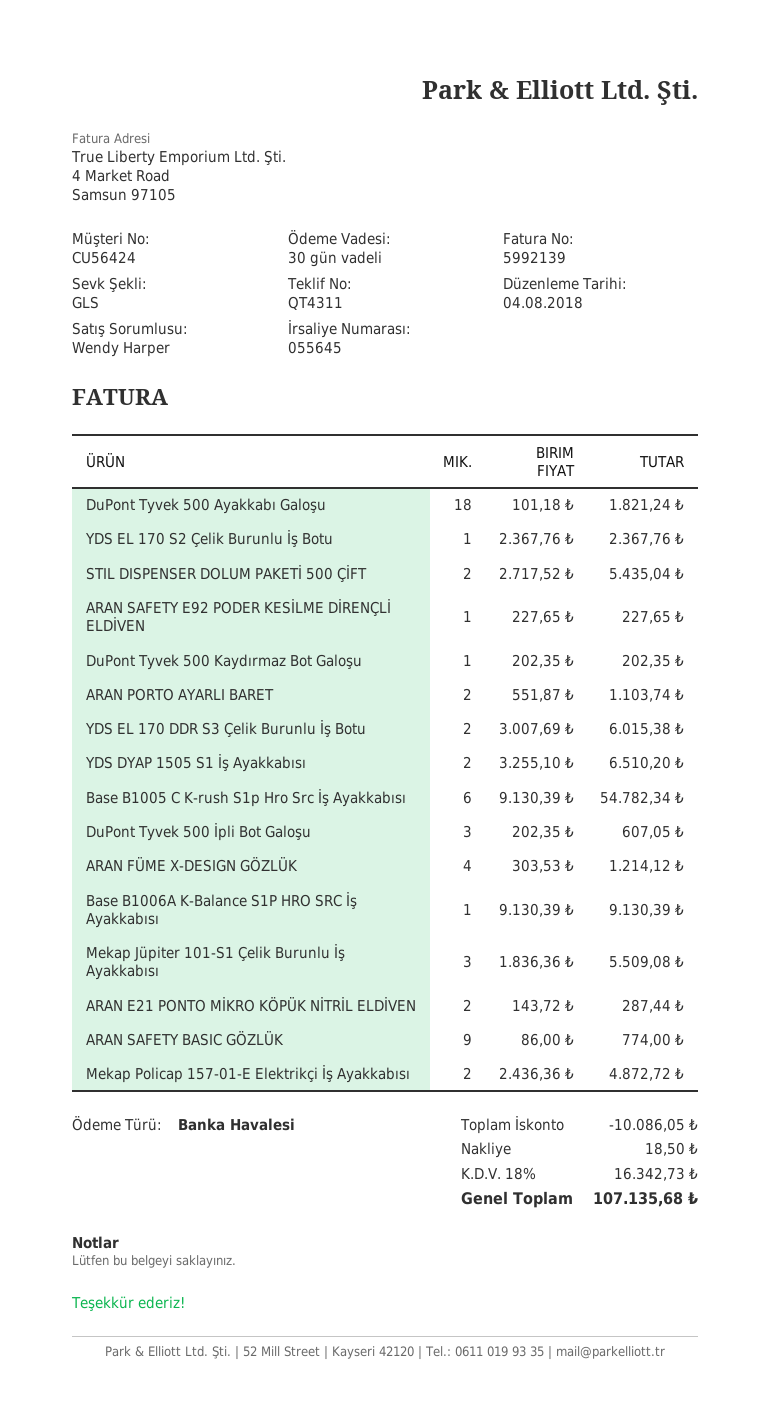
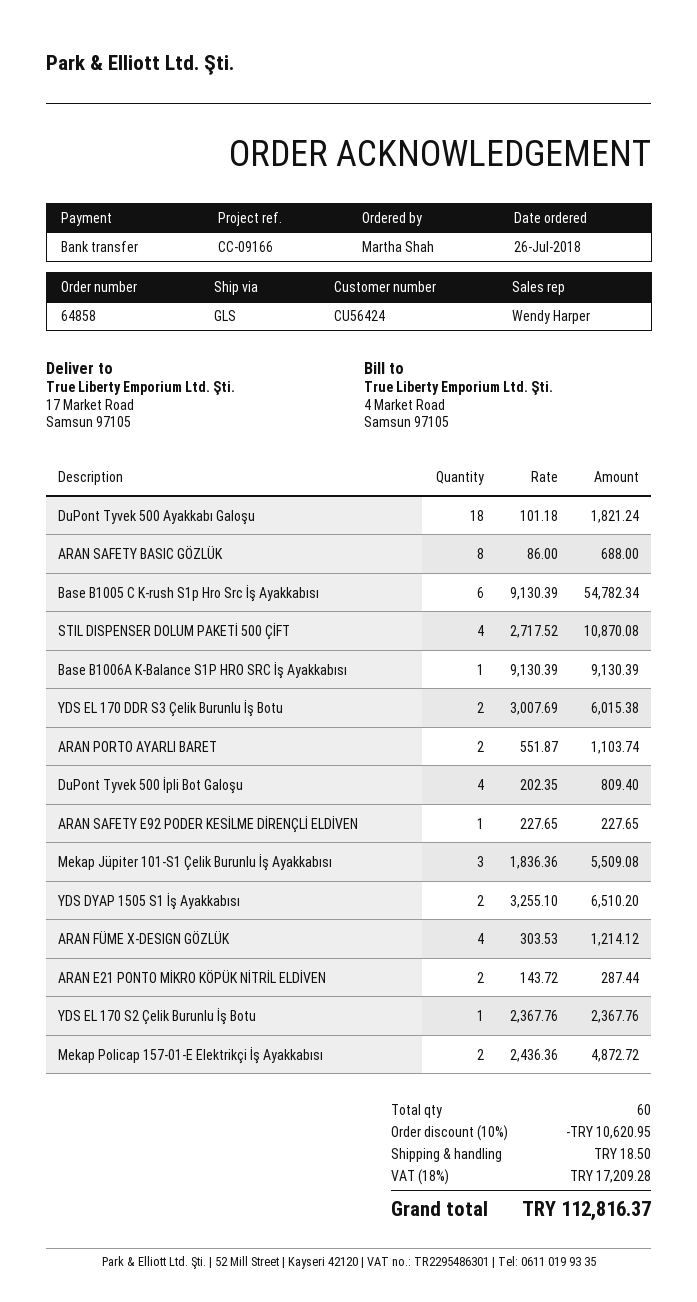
STIL DISPENSER DOLUM PAKETİ 500 ÇİFT: 2 x 2717.52 = 5435.04 -> 4 x 2717.52 = 10870.08
DuPont Tyvek 500 Kaydırmaz Bot Galoşu: 1 x 202.35 = 202.35 -> none
DuPont Tyvek 500 İpli Bot Galoşu: 3 x 202.35 = 607.05 -> 4 x 202.35 = 809.40
ARAN SAFETY BASIC GÖZLÜK: 9 x 86.00 = 774.00 -> 8 x 86.00 = 688.00
discount: 10086.05 -> 10620.95
tax: 18% = 16342.73 -> 18% = 17209.28
total: 107135.68 -> 112816.37

